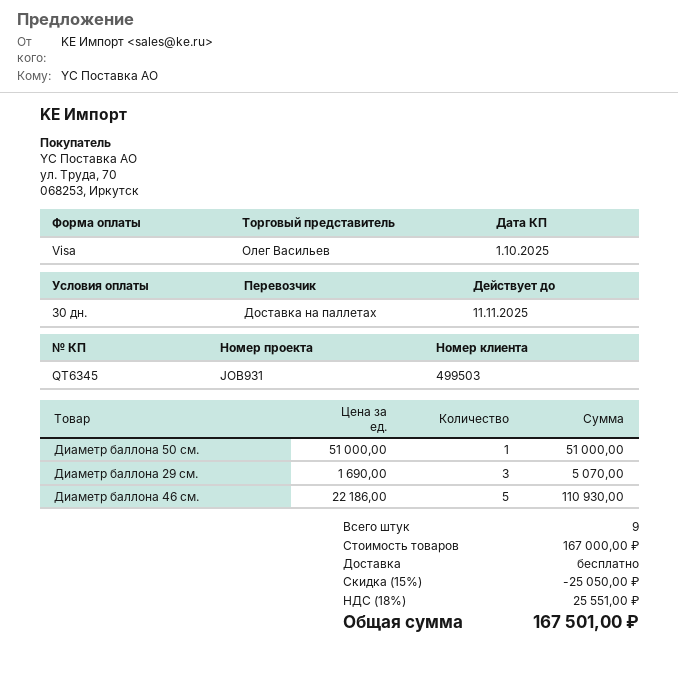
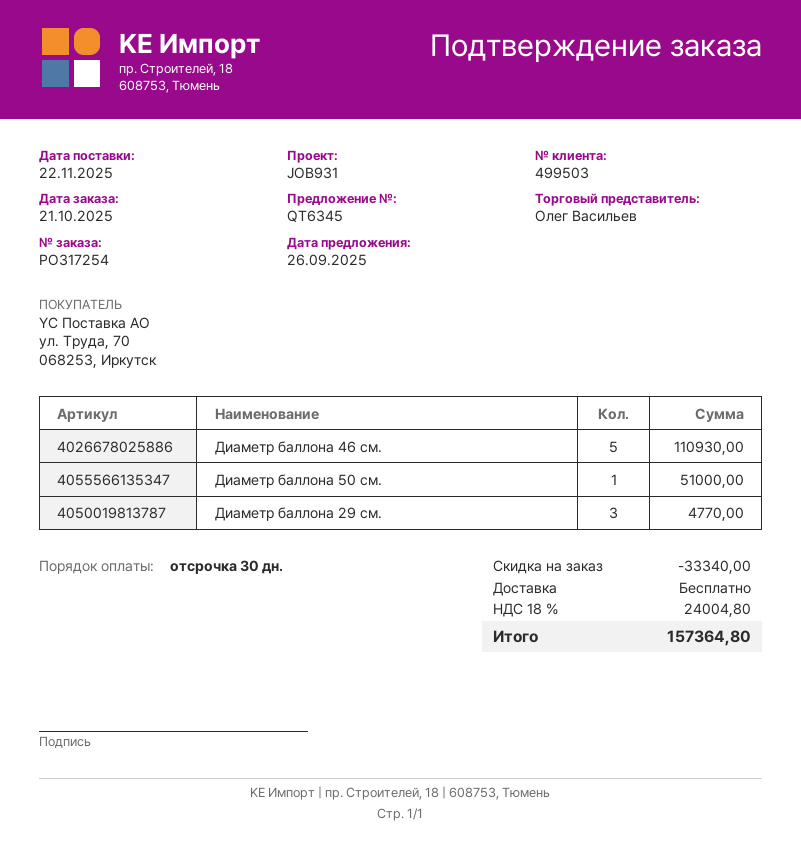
quote date: 2025-10-01 -> 2025-09-26
Диаметр баллона 29 см.: 3 for 5070.00 -> 3 for 4770.00
discount: 25050.00 -> 33340.00
tax: 18% = 25551.00 -> 18% = 24004.80
total: 167501.00 -> 157364.80

